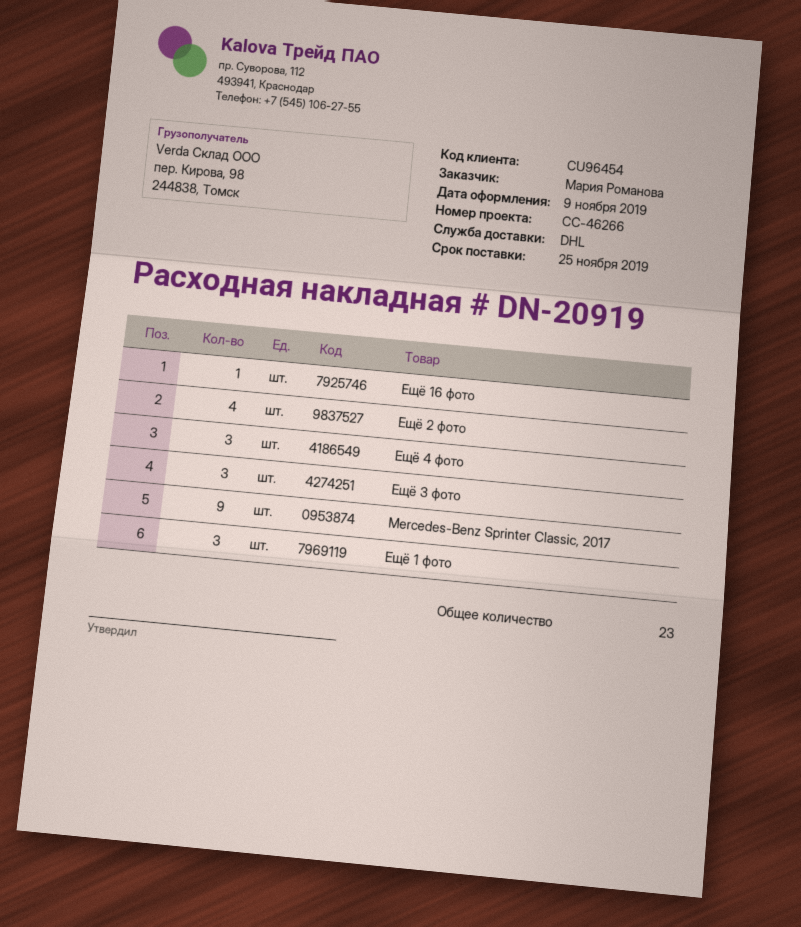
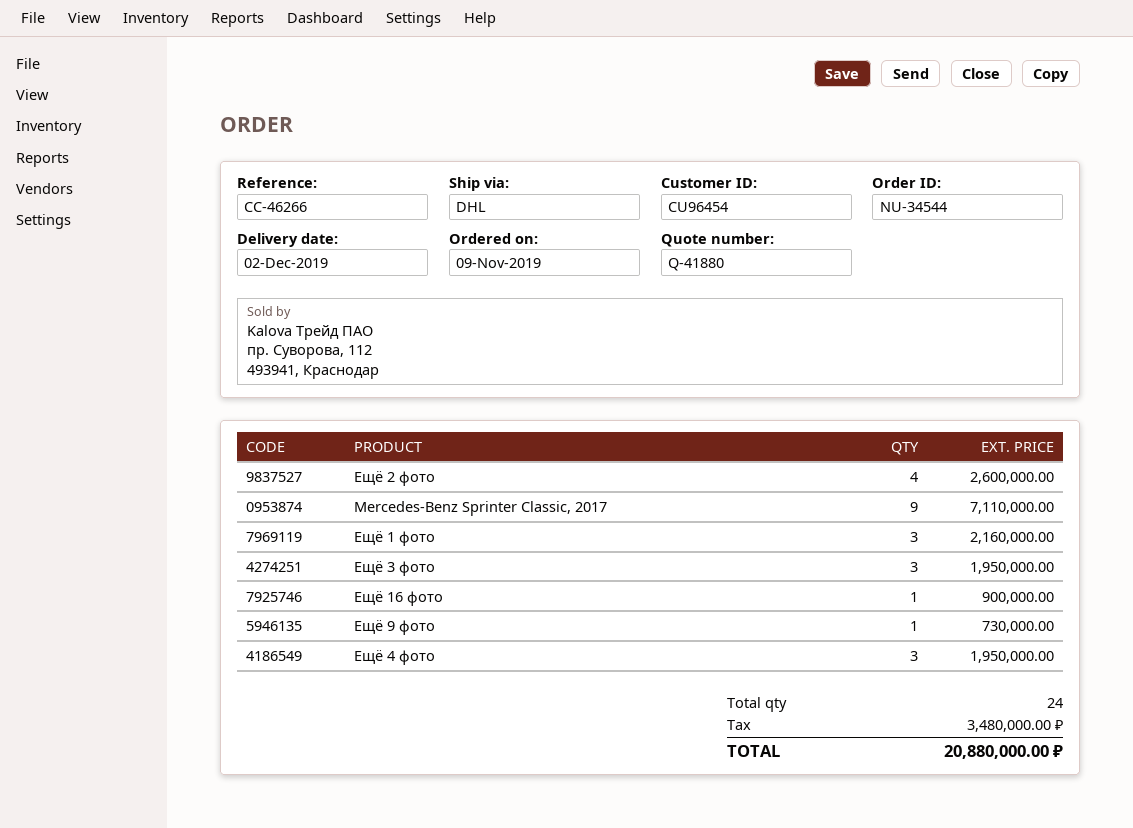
delivery date: 2019-11-25 -> 2019-12-02
Ещё 9 фото: none -> 1
total quantity: 23 -> 24

